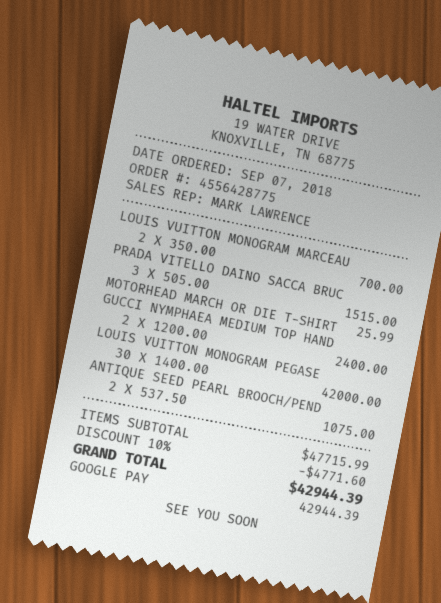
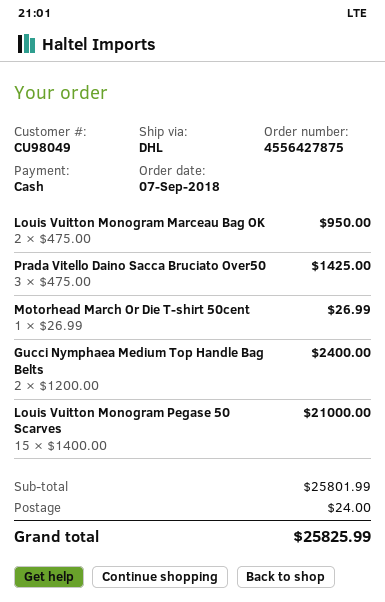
order number: 4556428775 -> 4556427875
payment method: Google Pay -> cash
LOUIS VUITTON MONOGRAM MARCEAU: 2 x 350.00 = 700.00 -> 2 x 475.00 = 950.00
PRADA VITELLO DAINO SACCA BRUC: 3 x 505.00 = 1515.00 -> 3 x 475.00 = 1425.00
MOTORHEAD MARCH OR DIE T-SHIRT: 1 x 25.99 = 25.99 -> 1 x 26.99 = 26.99
LOUIS VUITTON MONOGRAM PEGASE: 30 x 1400.00 = 42000.00 -> 15 x 1400.00 = 21000.00
ANTIQUE SEED PEARL BROOCH/PEND: 2 x 537.50 = 1075.00 -> none
subtotal: 47715.99 -> 25801.99
discount: 10% = 4771.60 -> none
shipping: none -> 24.00
total: 42944.39 -> 25825.99

